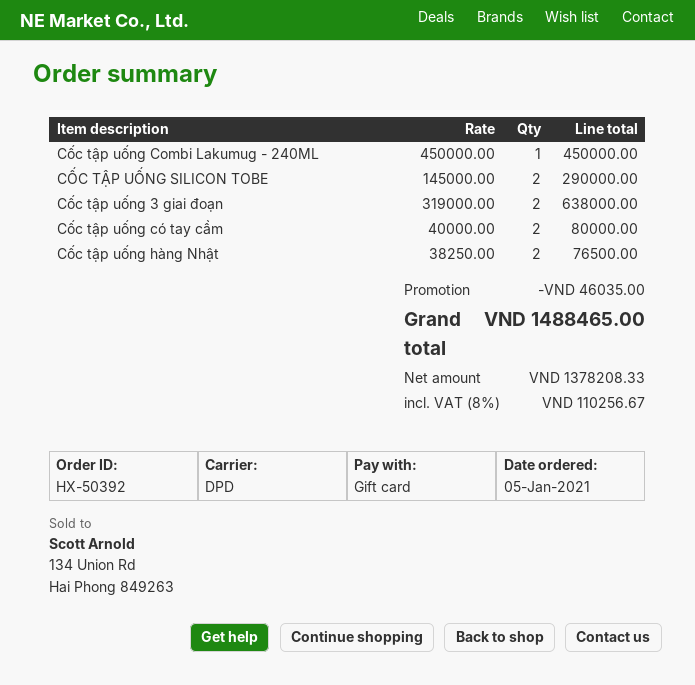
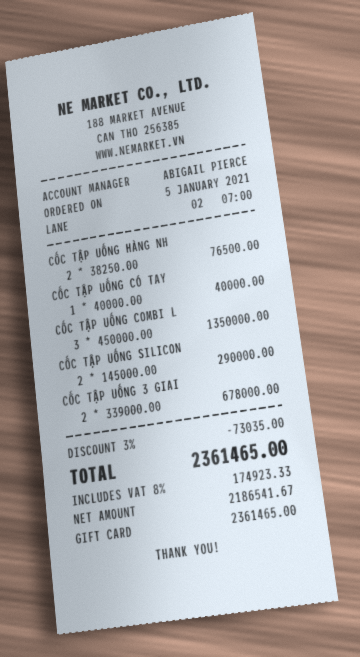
Cốc tập uống Combi Lakumug - 240ML: 1 x 450000.00 = 450000.00 -> 3 x 450000.00 = 1350000.00
Cốc tập uống 3 giai đoạn: 2 x 319000.00 = 638000.00 -> 2 x 339000.00 = 678000.00
Cốc tập uống có tay cầm: 2 x 40000.00 = 80000.00 -> 1 x 40000.00 = 40000.00
discount: 46035.00 -> 73035.00
net: 1378208.33 -> 2186541.67
tax: 8% = 110256.67 -> 8% = 174923.33
total: 1488465.00 -> 2361465.00

